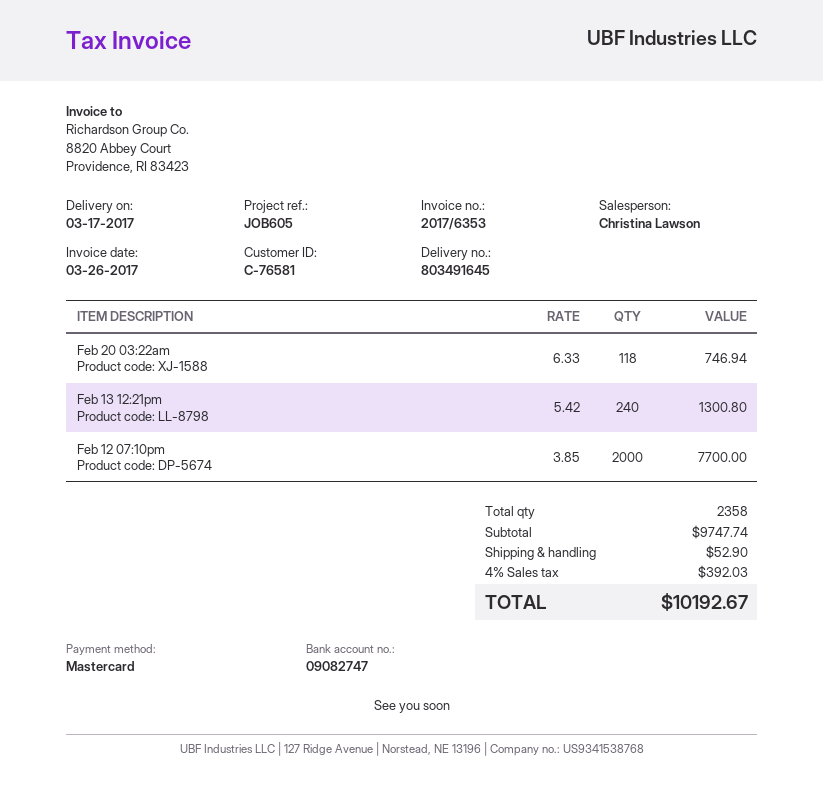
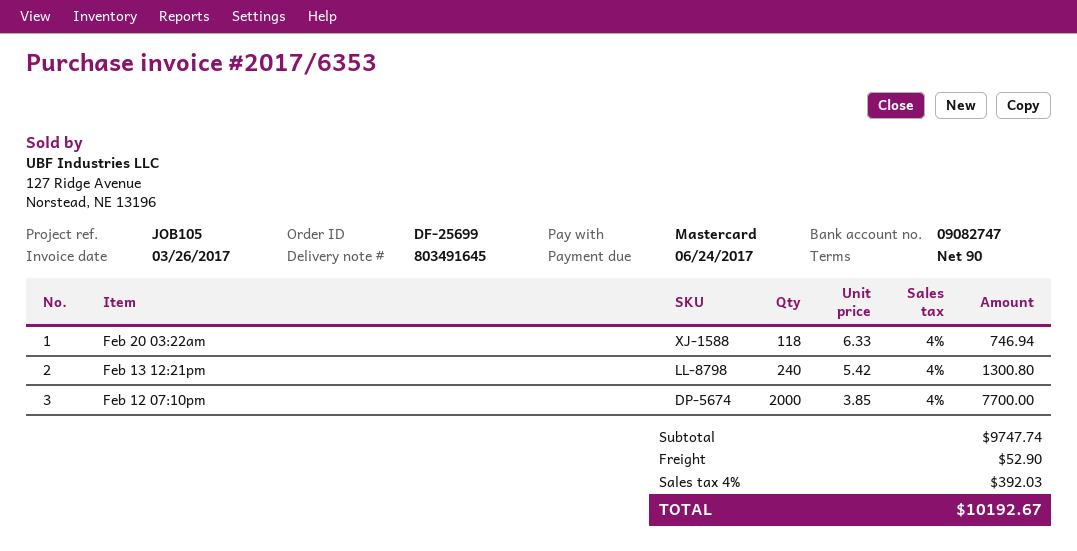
reference: JOB605 -> JOB105

